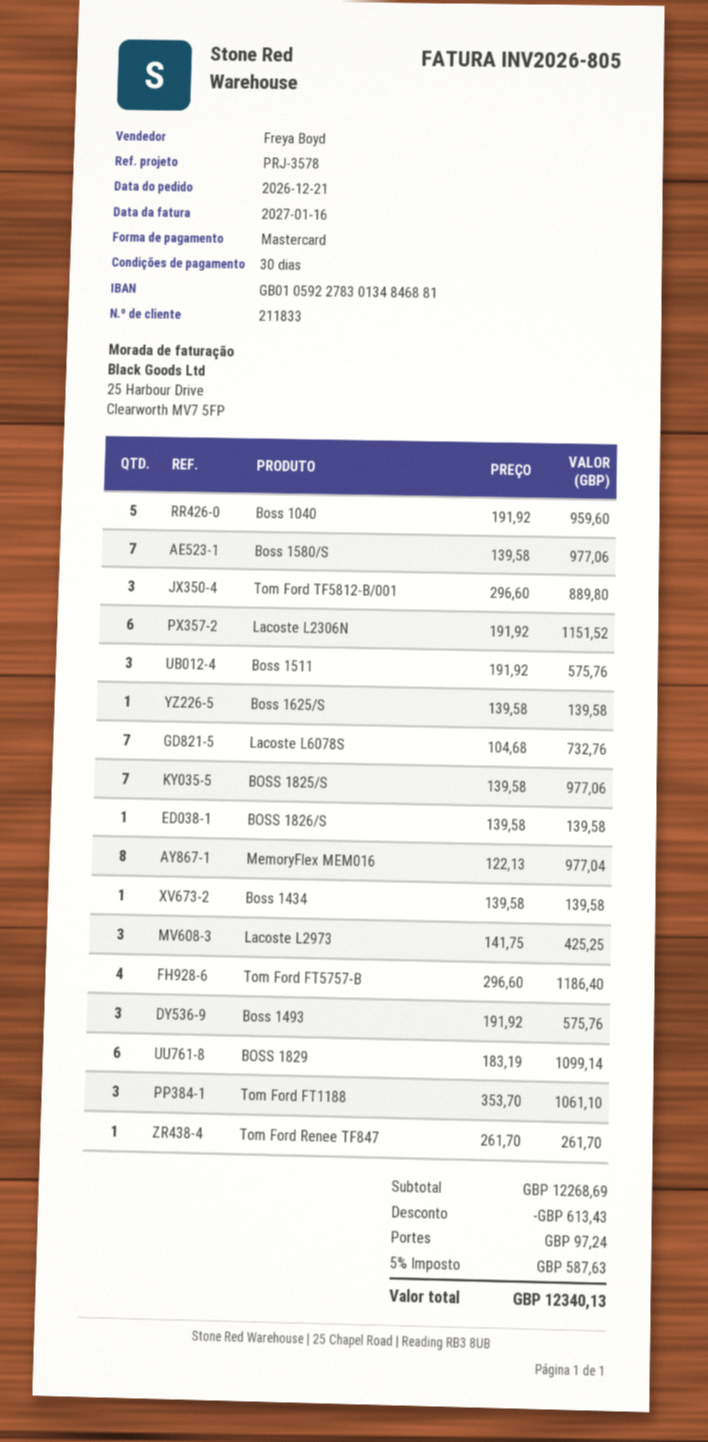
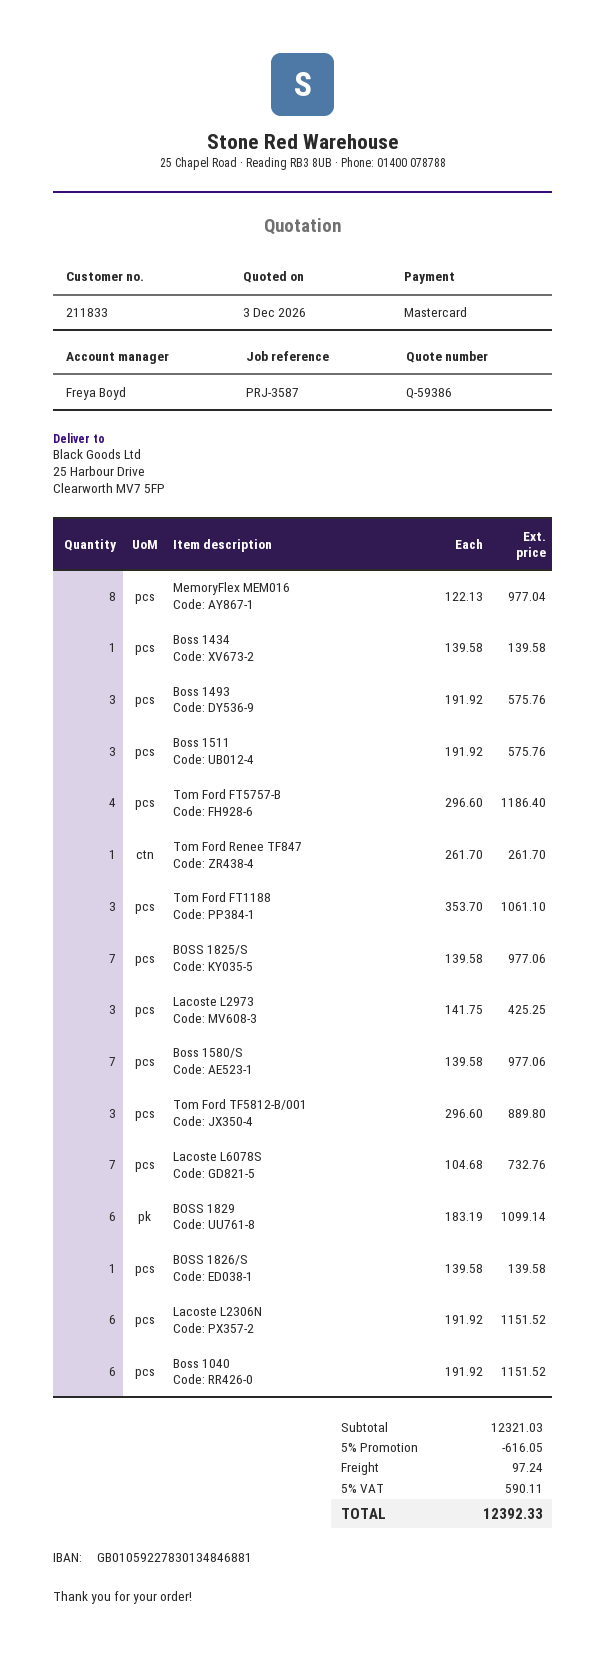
reference: PRJ-3578 -> PRJ-3587
Boss 1040: 5 x 191.92 = 959.60 -> 6 x 191.92 = 1151.52
Boss 1625/S: 1 x 139.58 = 139.58 -> none
subtotal: 12268.69 -> 12321.03
discount: 613.43 -> 616.05
tax: 5% = 587.63 -> 5% = 590.11
total: 12340.13 -> 12392.33

